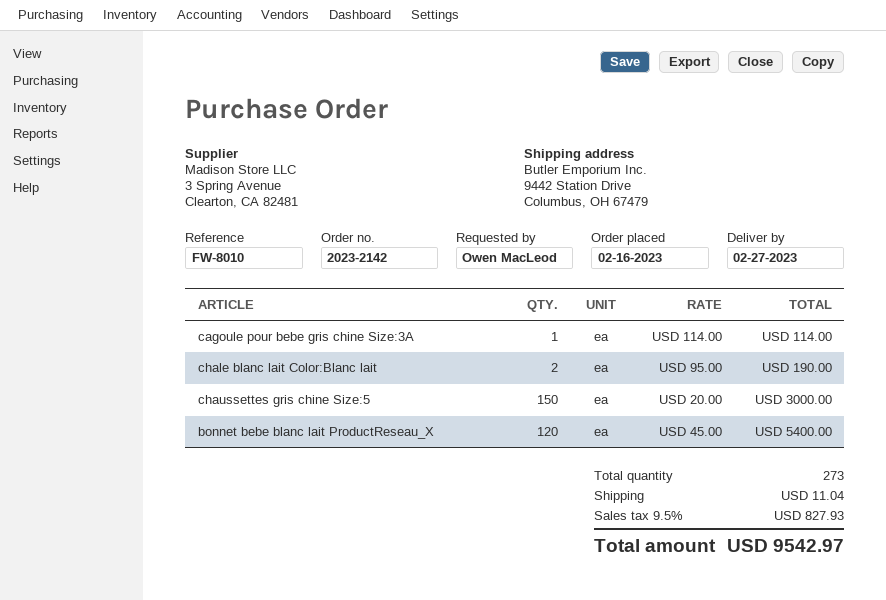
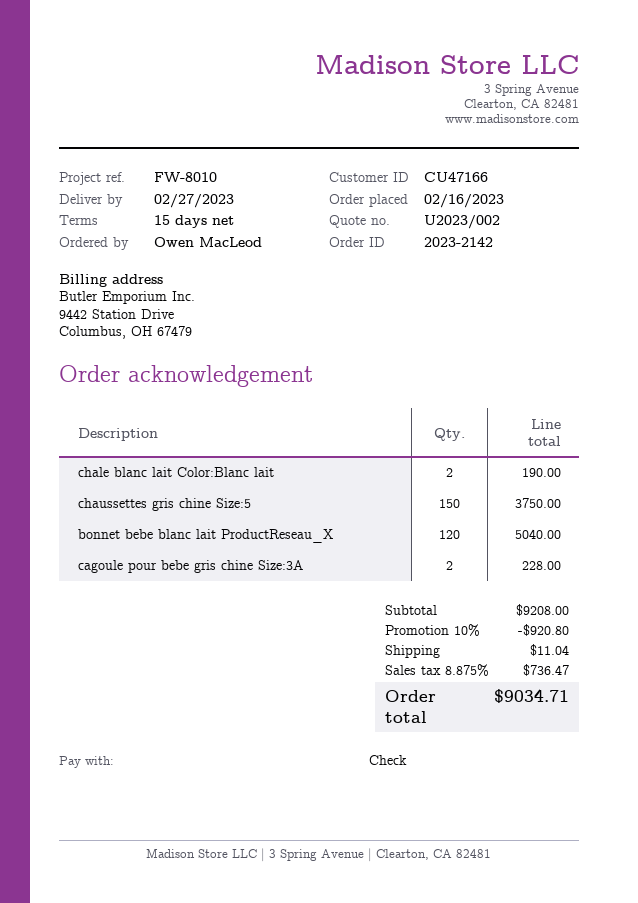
cagoule pour bebe gris chine Size:3A: 1 for 114.00 -> 2 for 228.00
chaussettes gris chine Size:5: 150 for 3000.00 -> 150 for 3750.00
bonnet bebe blanc lait ProductReseau_X: 120 for 5400.00 -> 120 for 5040.00
discount: none -> 10% = 920.80
tax: 9.5% = 827.93 -> 8.875% = 736.47
total: 9542.97 -> 9034.71

